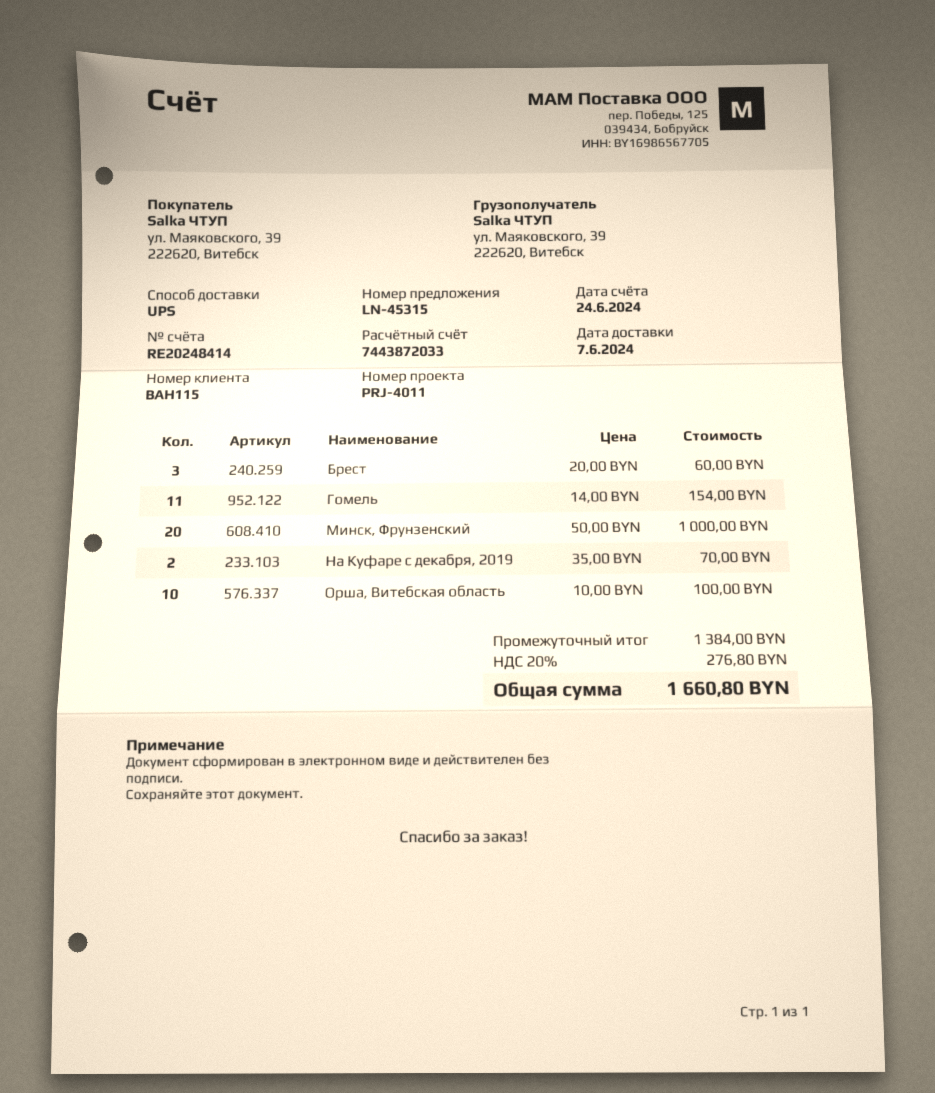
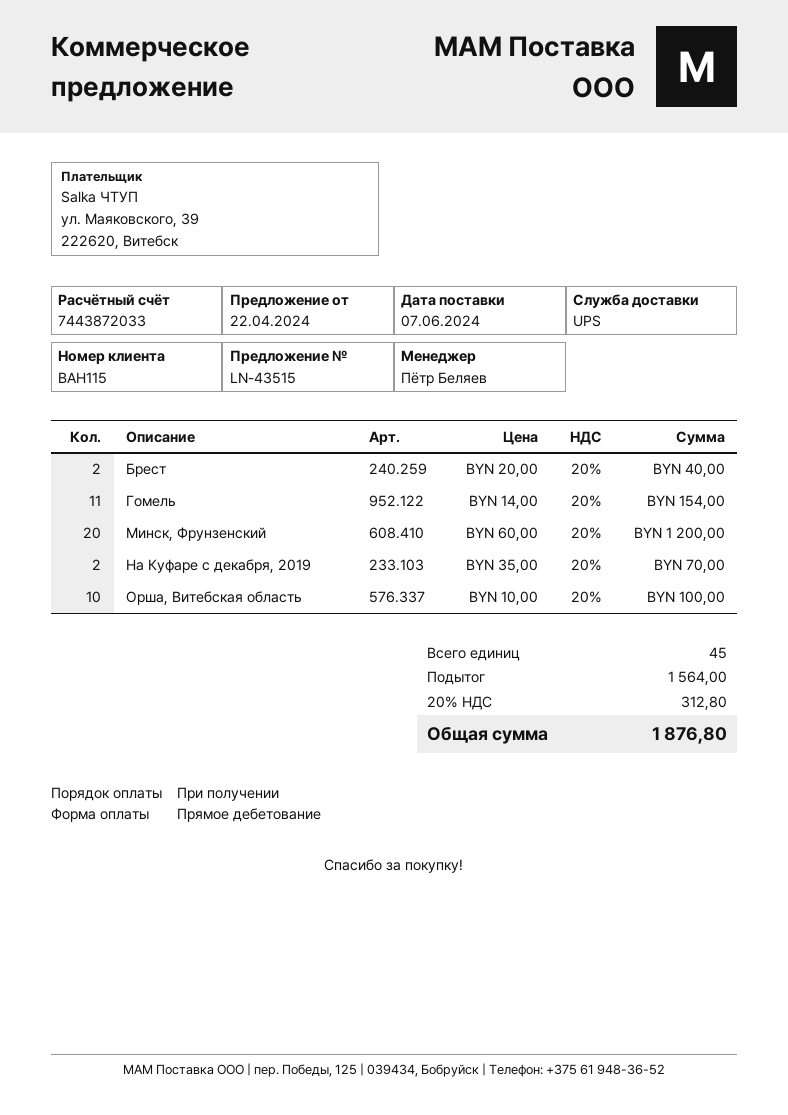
quote number: LN-45315 -> LN-43515
Брест: 3 x 20.00 = 60.00 -> 2 x 20.00 = 40.00
Минск, Фрунзенский: 20 x 50.00 = 1000.00 -> 20 x 60.00 = 1200.00
subtotal: 1384.00 -> 1564.00
tax: 20% = 276.80 -> 20% = 312.80
total: 1660.80 -> 1876.80

